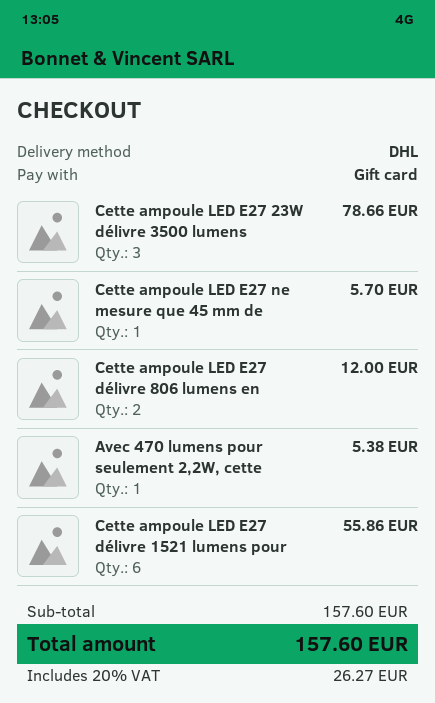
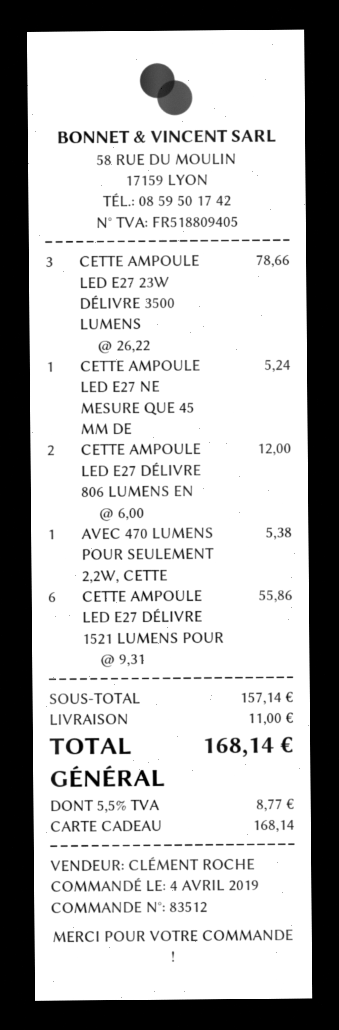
Cette ampoule LED E27 ne mesure que 45 mm de: 1 for 5.70 -> 1 for 5.24
subtotal: 157.60 -> 157.14
shipping: none -> 11.00
tax: 20% = 26.27 -> 5.5% = 8.77
total: 157.60 -> 168.14

